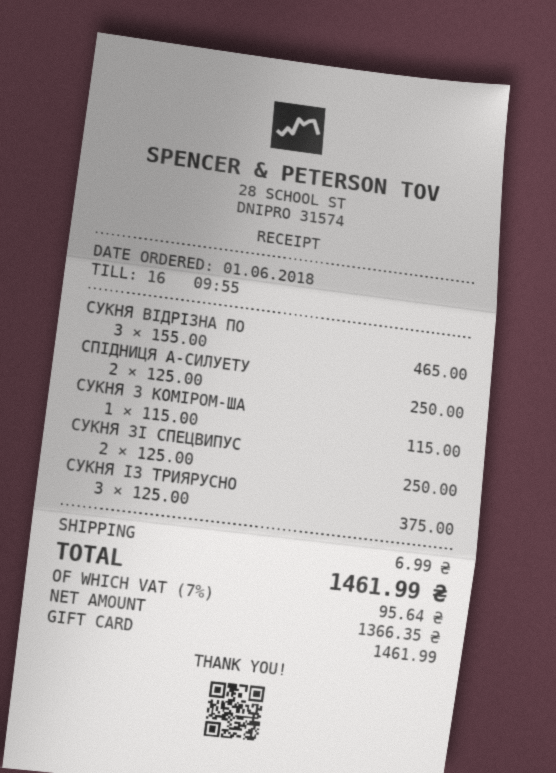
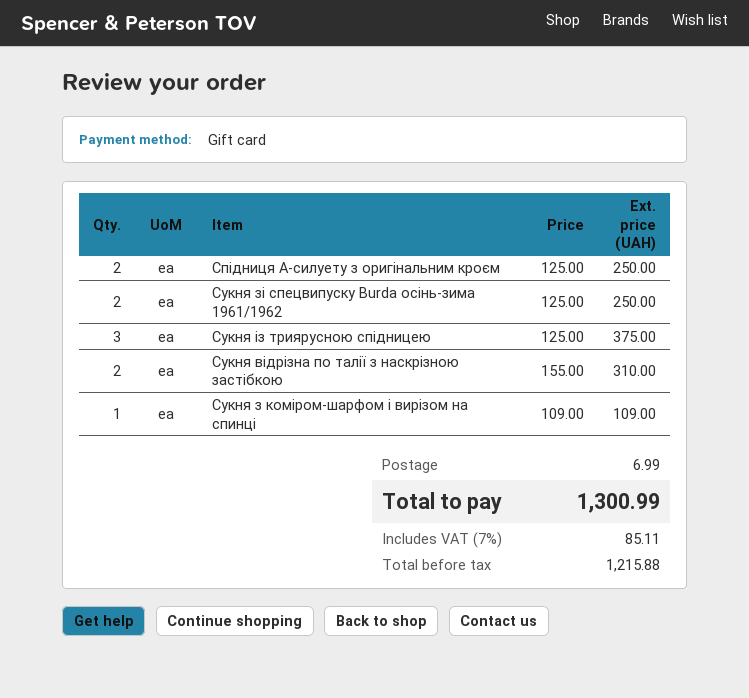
СУКНЯ ВІДРІЗНА ПО: 3 x 155.00 = 465.00 -> 2 x 155.00 = 310.00
СУКНЯ З КОМІРОМ-ША: 1 x 115.00 = 115.00 -> 1 x 109.00 = 109.00
net: 1366.35 -> 1215.88
tax: 7% = 95.64 -> 7% = 85.11
total: 1461.99 -> 1300.99

